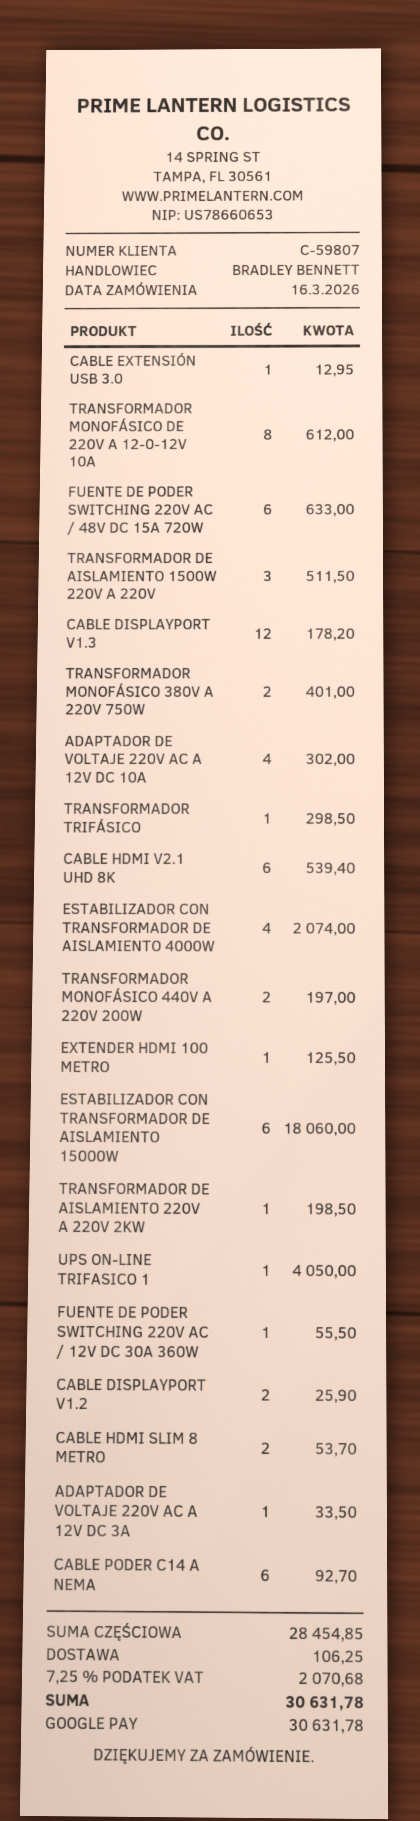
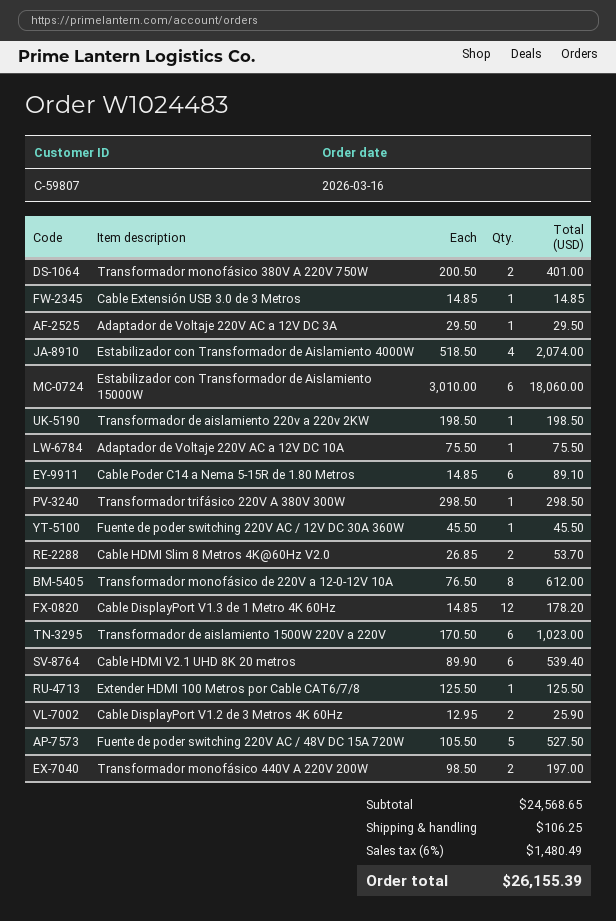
CABLE EXTENSIÓN USB 3.0: 1 for 12.95 -> 1 for 14.85
FUENTE DE PODER SWITCHING 220V AC / 48V DC 15A 720W: 6 for 633.00 -> 5 for 527.50
TRANSFORMADOR DE AISLAMIENTO 1500W 220V A 220V: 3 for 511.50 -> 6 for 1023.00
ADAPTADOR DE VOLTAJE 220V AC A 12V DC 10A: 4 for 302.00 -> 1 for 75.50
UPS ON-LINE TRIFASICO 1: 1 for 4050.00 -> none
FUENTE DE PODER SWITCHING 220V AC / 12V DC 30A 360W: 1 for 55.50 -> 1 for 45.50
ADAPTADOR DE VOLTAJE 220V AC A 12V DC 3A: 1 for 33.50 -> 1 for 29.50
CABLE PODER C14 A NEMA: 6 for 92.70 -> 6 for 89.10
subtotal: 28454.85 -> 24568.65
tax: 7.25% = 2070.68 -> 6% = 1480.49
total: 30631.78 -> 26155.39

